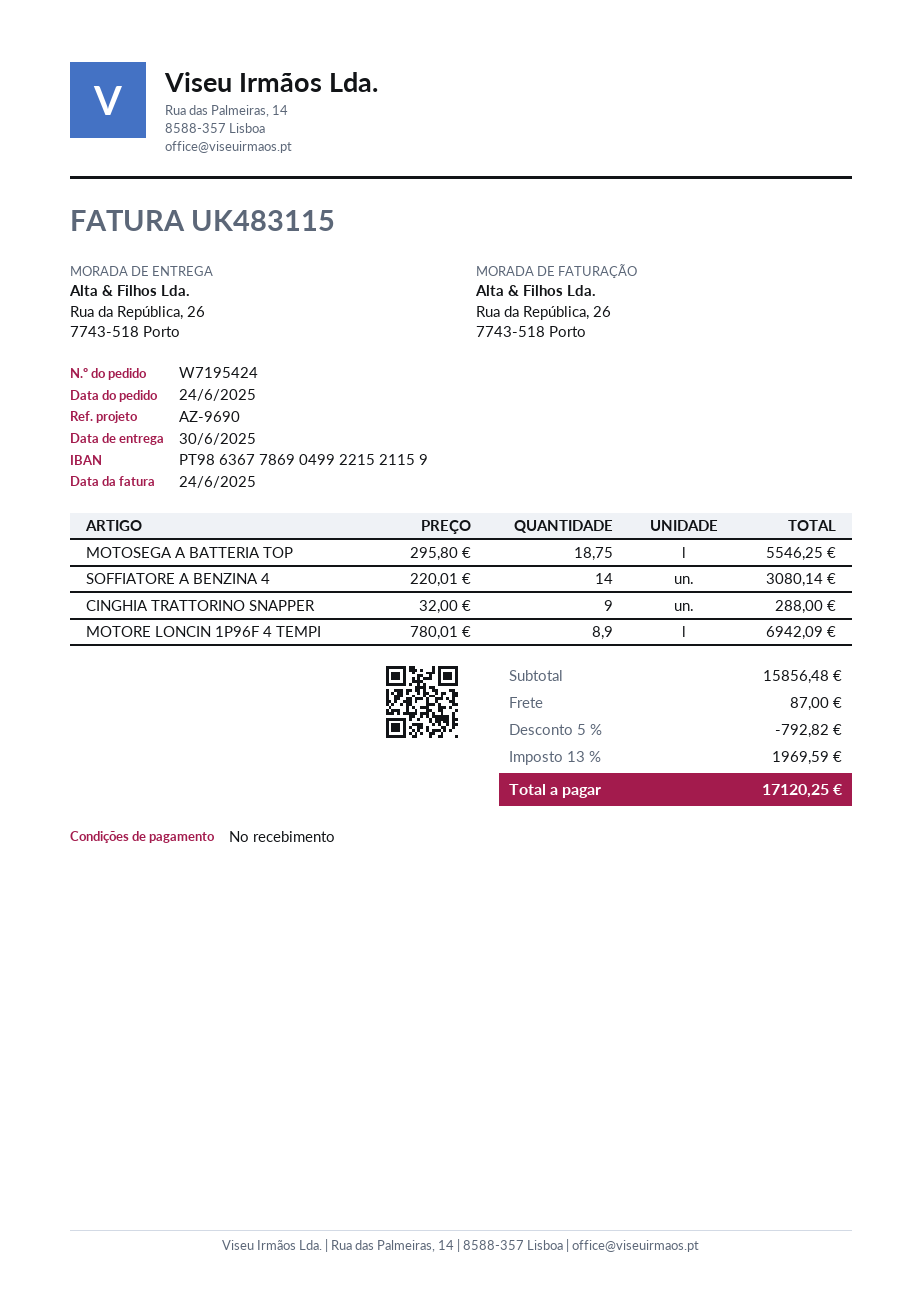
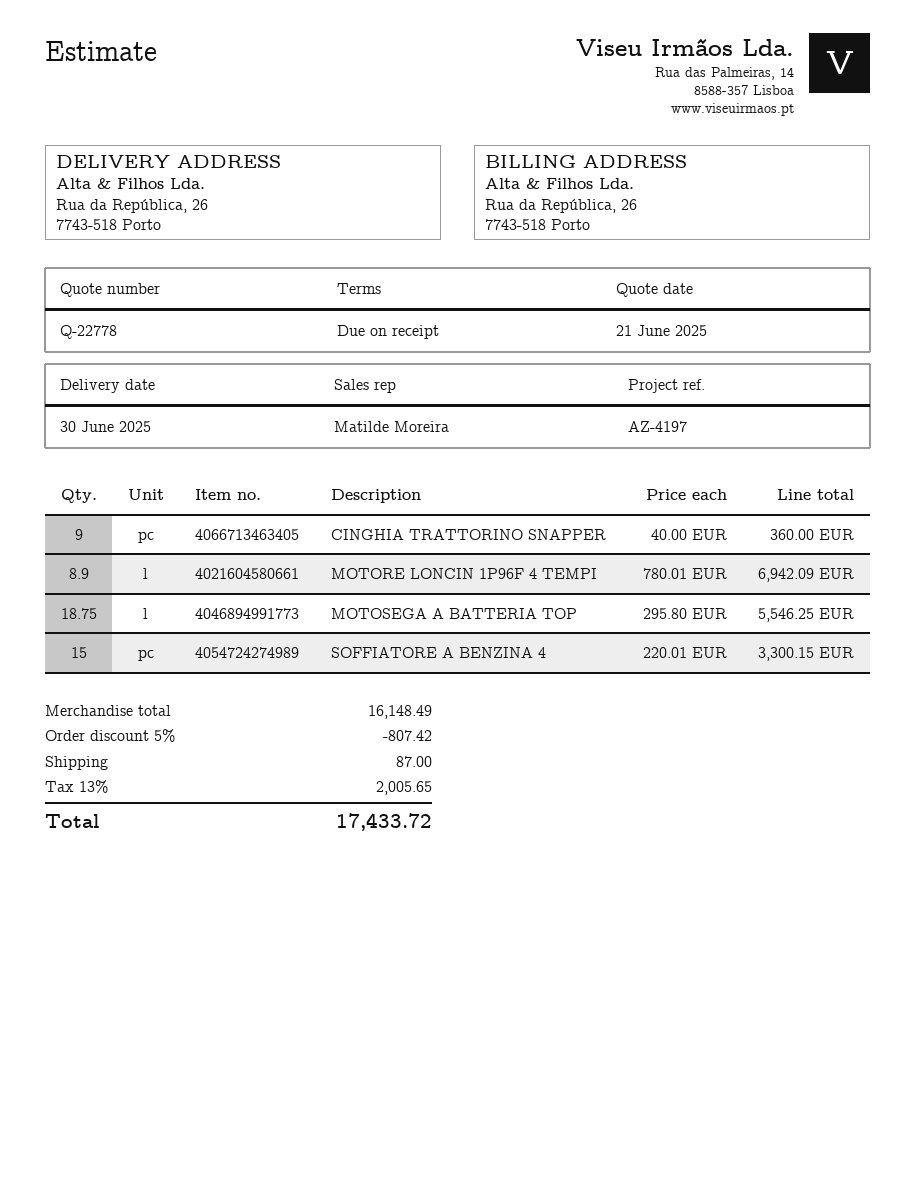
reference: AZ-9690 -> AZ-4197
SOFFIATORE A BENZINA 4: 14 x 220.01 = 3080.14 -> 15 x 220.01 = 3300.15
CINGHIA TRATTORINO SNAPPER: 9 x 32.00 = 288.00 -> 9 x 40.00 = 360.00
subtotal: 15856.48 -> 16148.49
discount: 5% = 792.82 -> 5% = 807.42
tax: 13% = 1969.59 -> 13% = 2005.65
total: 17120.25 -> 17433.72

